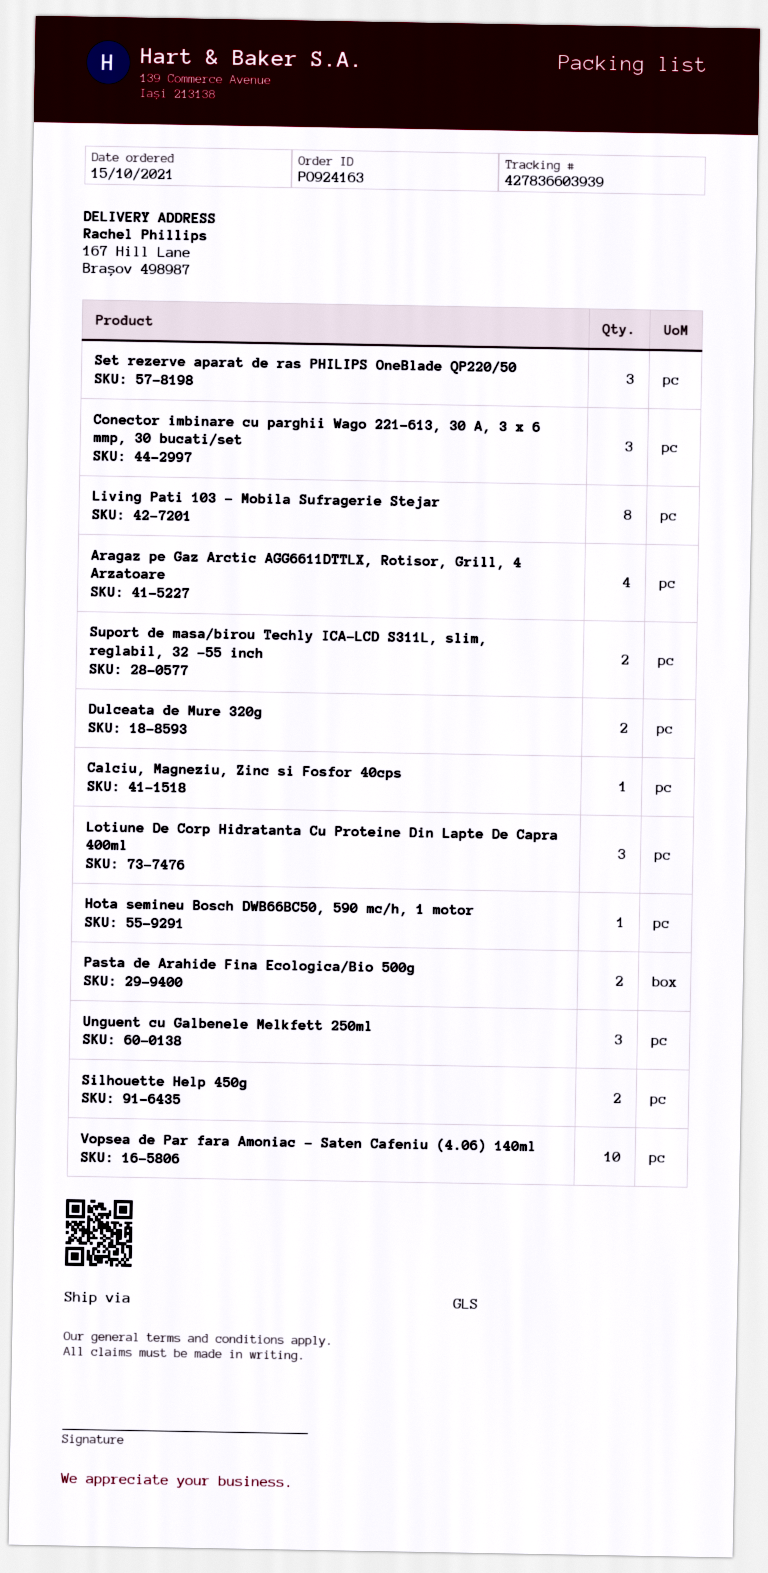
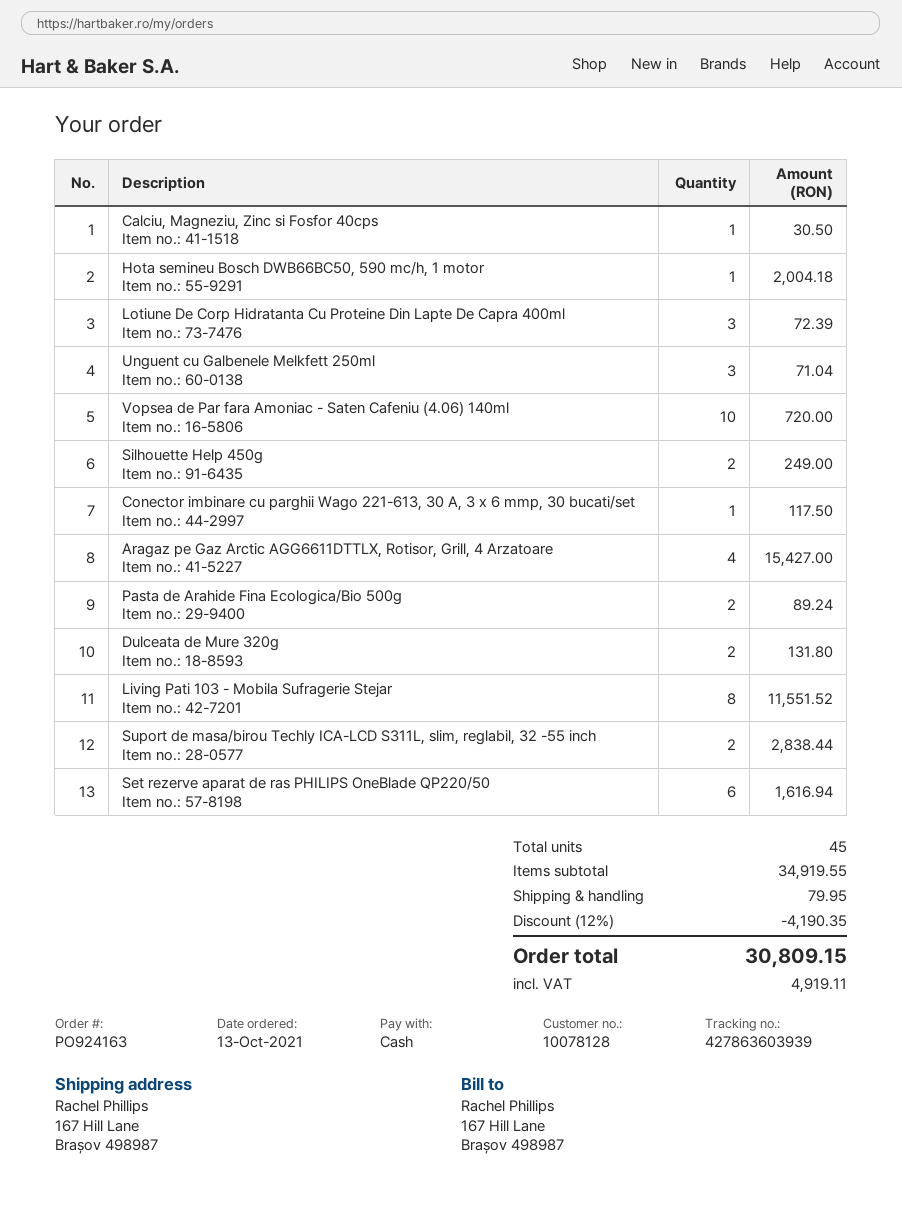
order date: 2021-10-15 -> 2021-10-13
tracking number: 427836603939 -> 427863603939
Set rezerve aparat de ras PHILIPS OneBlade QP220/50: 3 -> 6
Conector imbinare cu parghii Wago 221-613, 30 A, 3 x 6 mmp, 30 bucati/set: 3 -> 1

